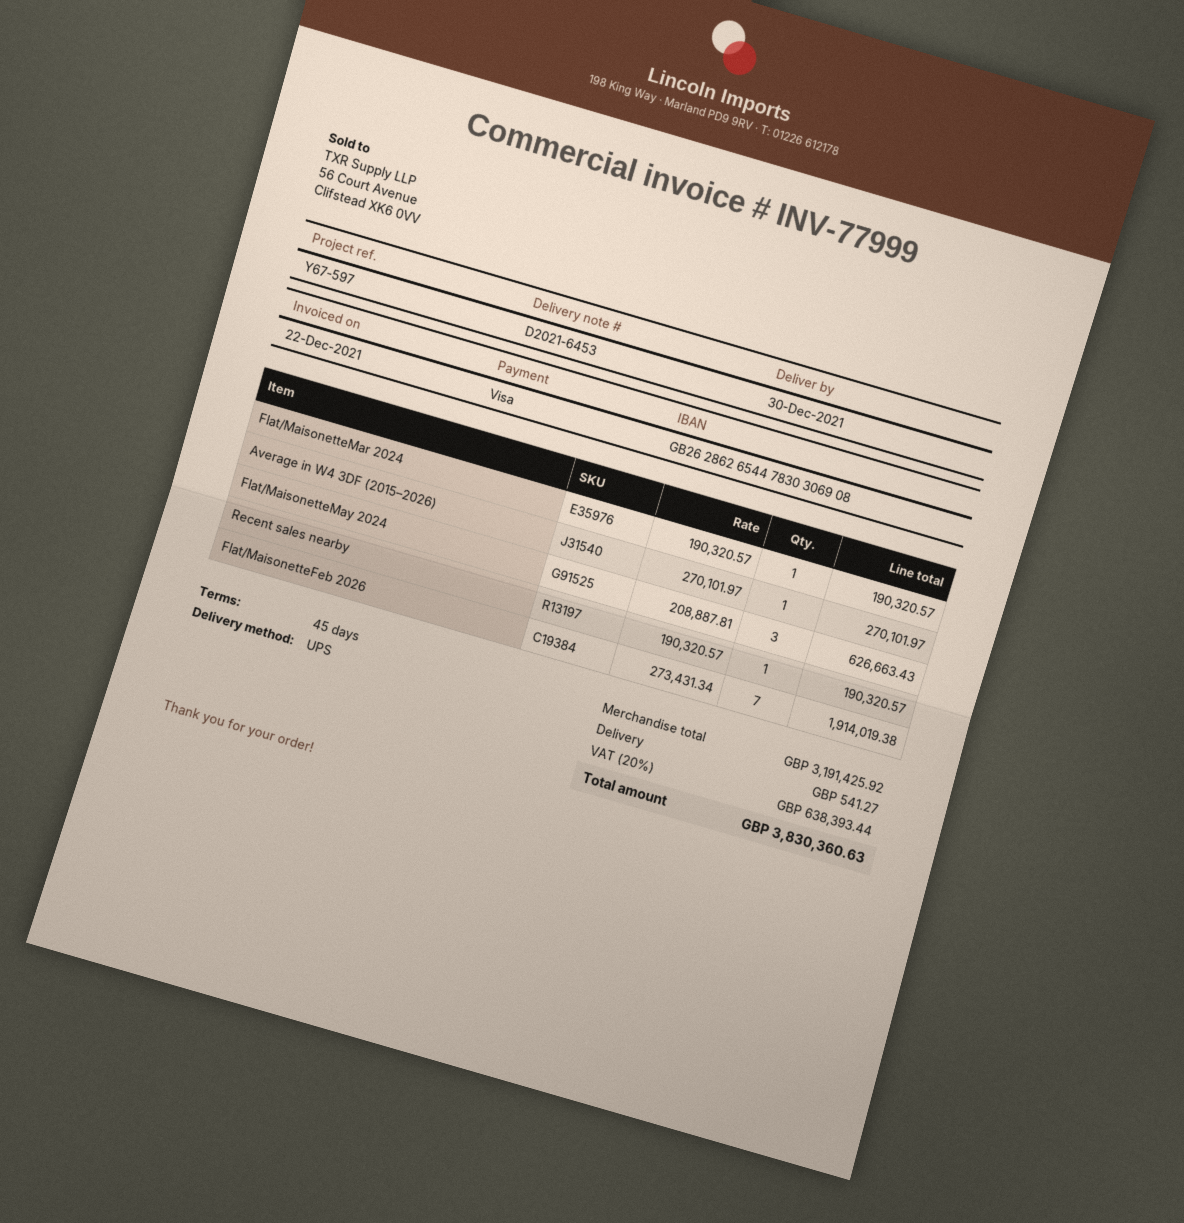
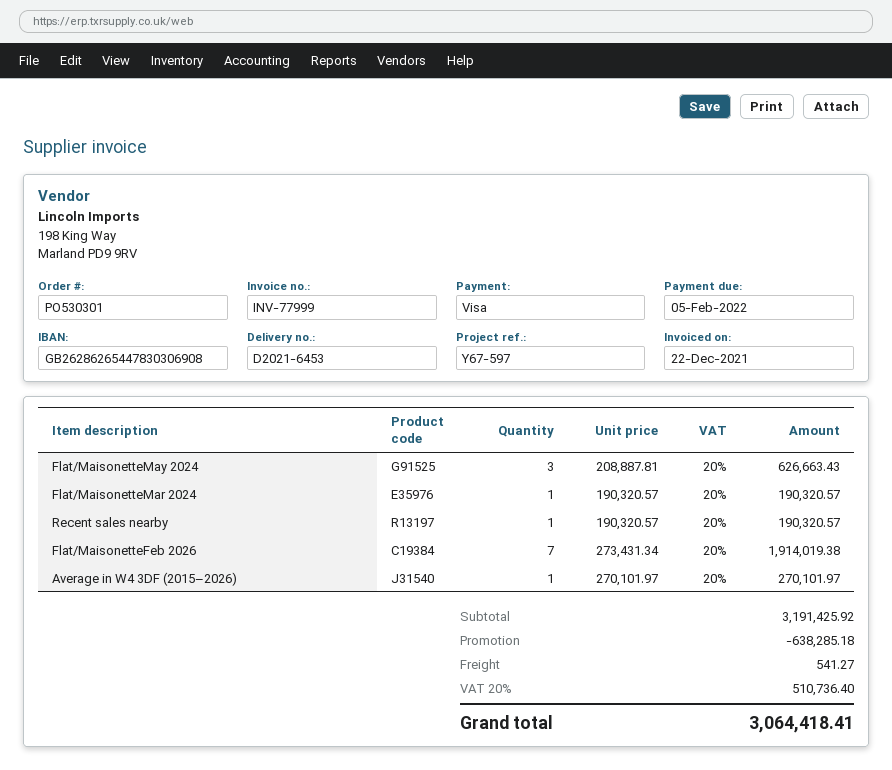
discount: none -> 638285.18
tax: 20% = 638393.44 -> 20% = 510736.40
total: 3830360.63 -> 3064418.41

